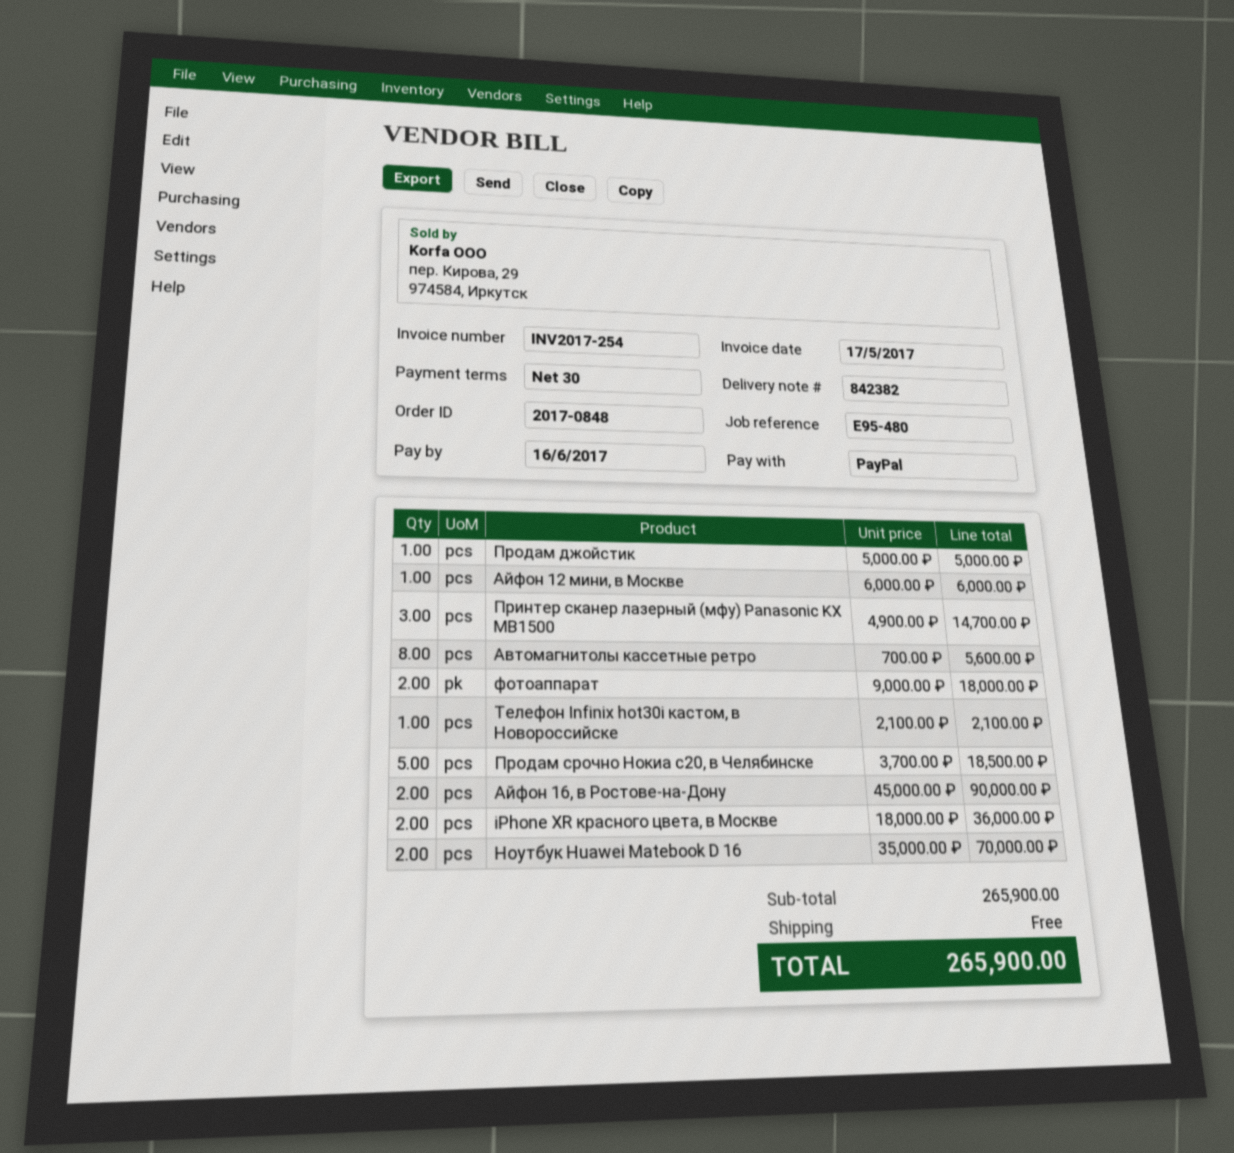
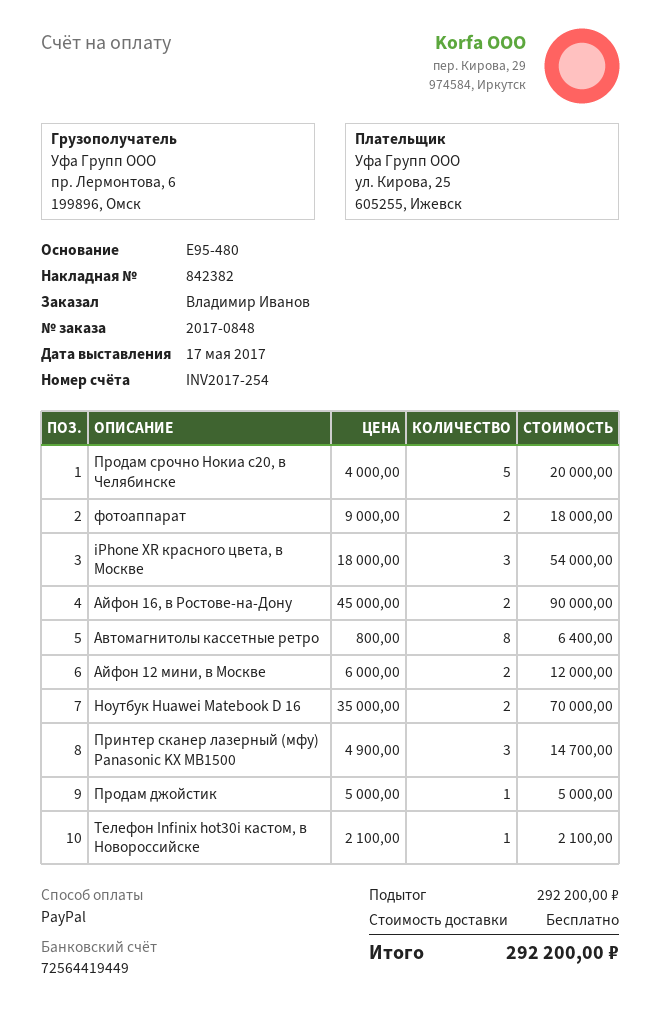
Айфон 12 мини, в Москве: 1 x 6000.00 = 6000.00 -> 2 x 6000.00 = 12000.00
Автомагнитолы кассетные ретро: 8 x 700.00 = 5600.00 -> 8 x 800.00 = 6400.00
Продам срочно Нокиа c20, в Челябинске: 5 x 3700.00 = 18500.00 -> 5 x 4000.00 = 20000.00
iPhone XR красного цвета, в Москве: 2 x 18000.00 = 36000.00 -> 3 x 18000.00 = 54000.00
subtotal: 265900.00 -> 292200.00
total: 265900.00 -> 292200.00

